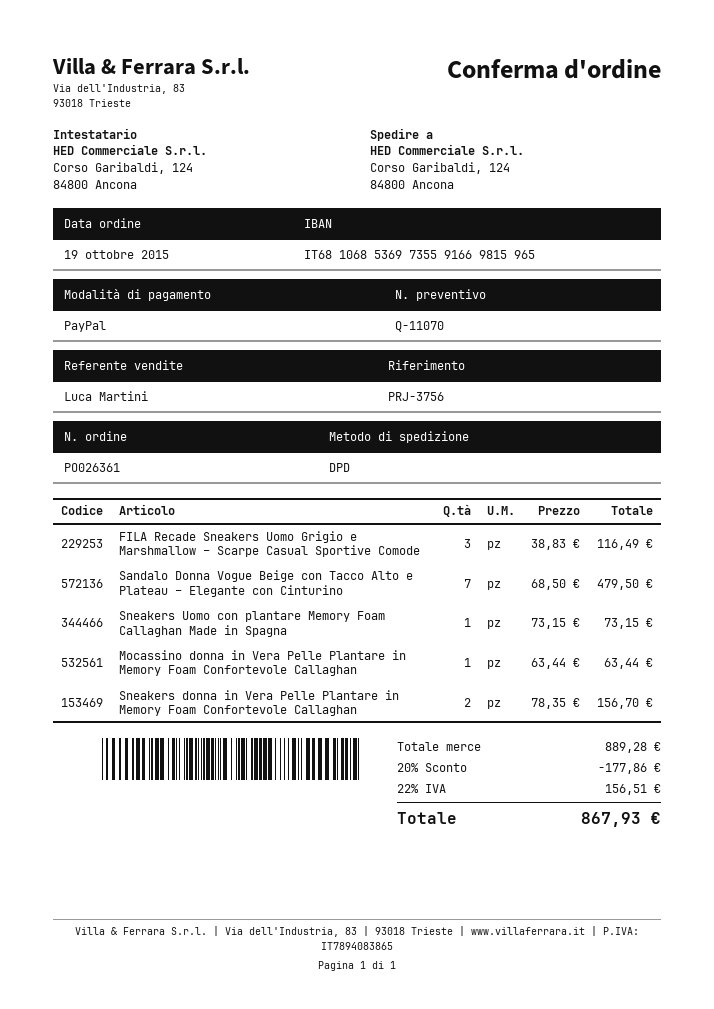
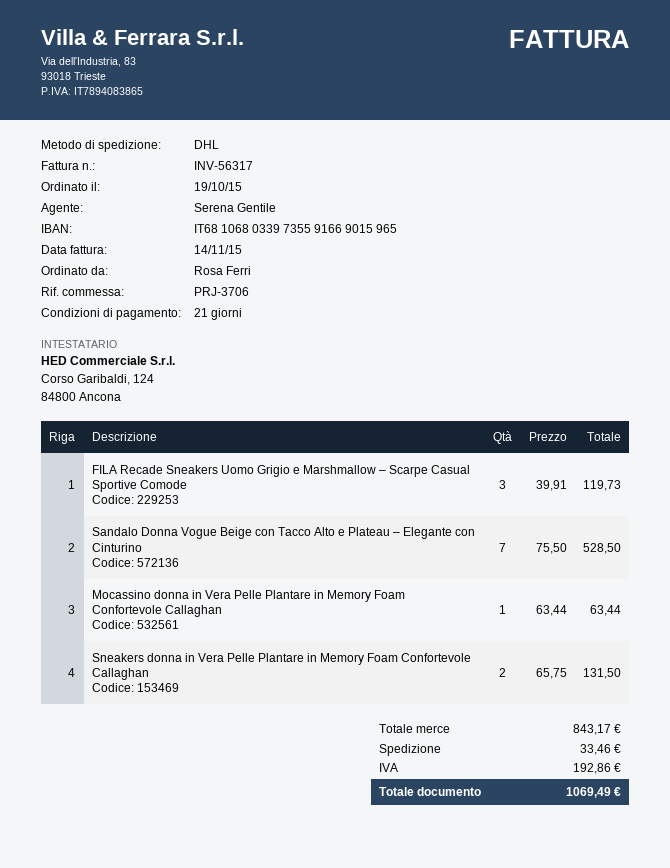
reference: PRJ-3756 -> PRJ-3706
sales rep: Luca Martini -> Serena Gentile
bank account: IT6810685369735591669815965 -> IT6810680339735591669015965
shipping method: DPD -> DHL
FILA Recade Sneakers Uomo Grigio e Marshmallow – Scarpe Casual Sportive Comode: 3 x 38.83 = 116.49 -> 3 x 39.91 = 119.73
Sandalo Donna Vogue Beige con Tacco Alto e Plateau – Elegante con Cinturino: 7 x 68.50 = 479.50 -> 7 x 75.50 = 528.50
Sneakers Uomo con plantare Memory Foam Callaghan Made in Spagna: 1 x 73.15 = 73.15 -> none
Sneakers donna in Vera Pelle Plantare in Memory Foam Confortevole Callaghan: 2 x 78.35 = 156.70 -> 2 x 65.75 = 131.50
subtotal: 889.28 -> 843.17
discount: 20% = 177.86 -> none
shipping: none -> 33.46
tax: 156.51 -> 192.86
total: 867.93 -> 1069.49

